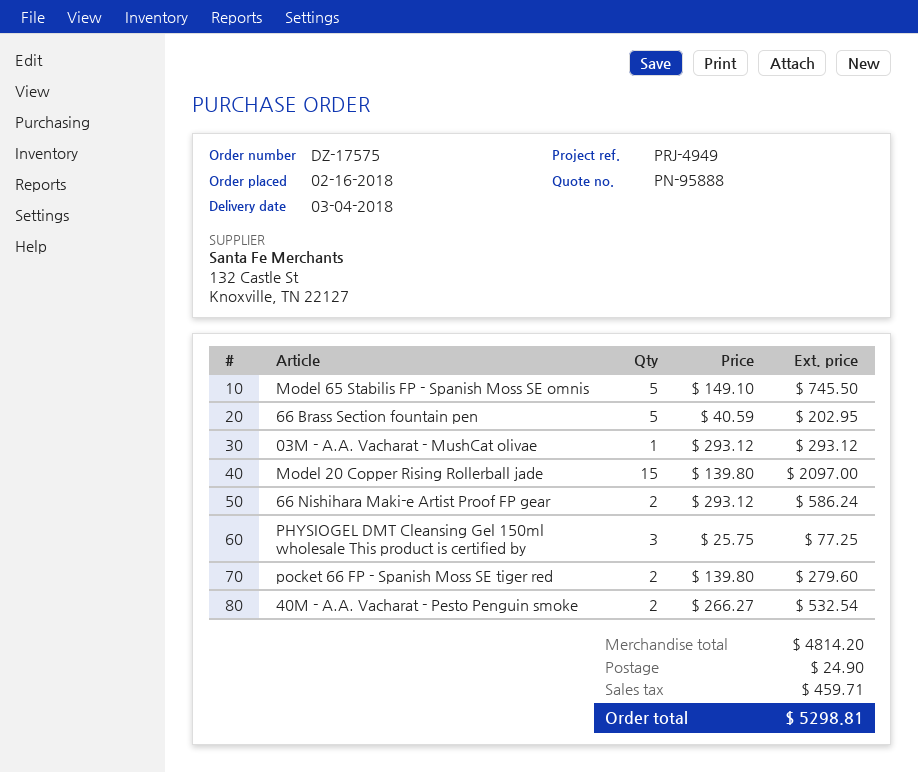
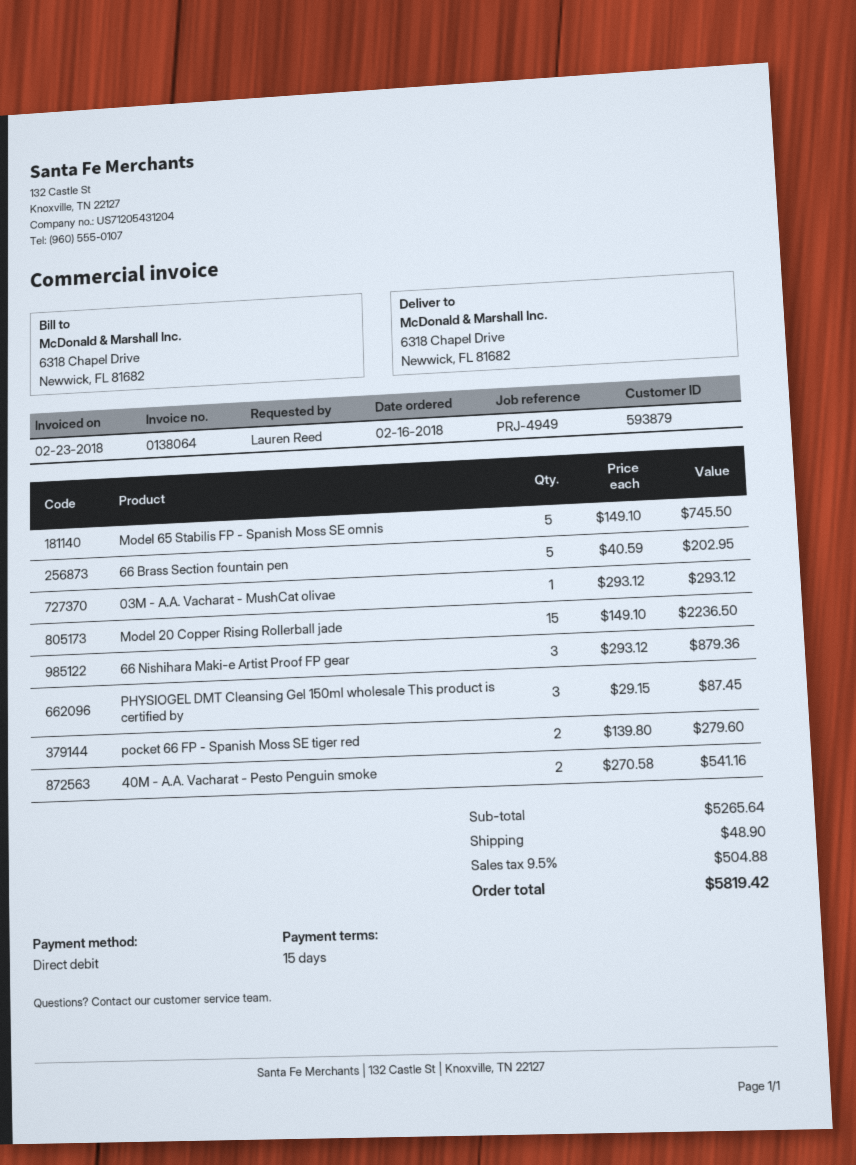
Model 20 Copper Rising Rollerball jade: 15 x 139.80 = 2097.00 -> 15 x 149.10 = 2236.50
66 Nishihara Maki-e Artist Proof FP gear: 2 x 293.12 = 586.24 -> 3 x 293.12 = 879.36
PHYSIOGEL DMT Cleansing Gel 150ml wholesale This product is certified by: 3 x 25.75 = 77.25 -> 3 x 29.15 = 87.45
40M - A.A. Vacharat - Pesto Penguin smoke: 2 x 266.27 = 532.54 -> 2 x 270.58 = 541.16
subtotal: 4814.20 -> 5265.64
shipping: 24.90 -> 48.90
tax: 459.71 -> 504.88
total: 5298.81 -> 5819.42

